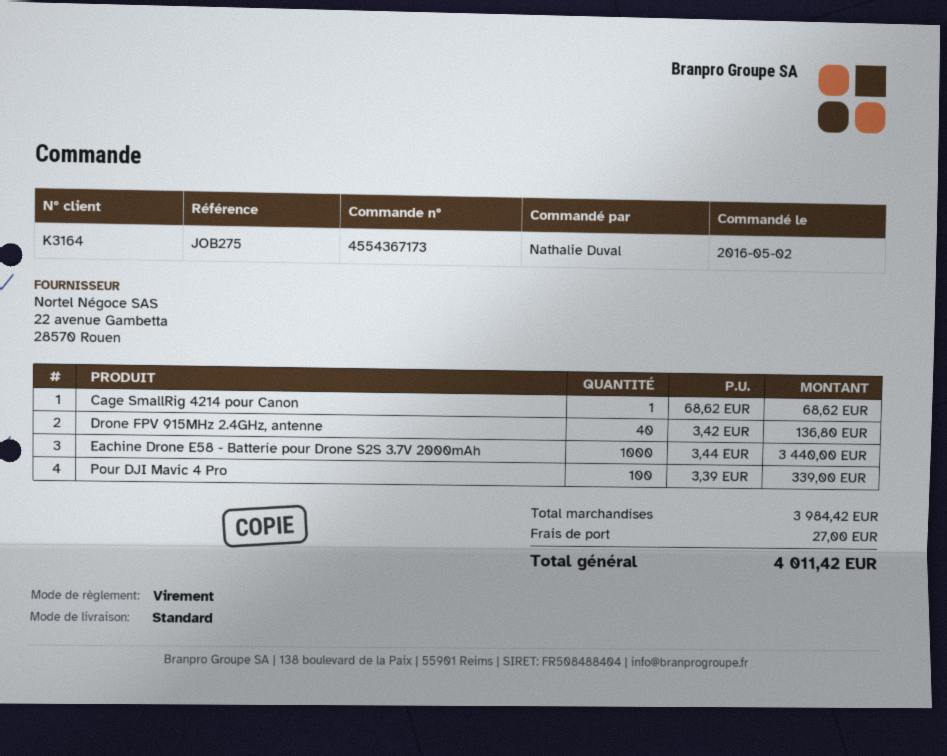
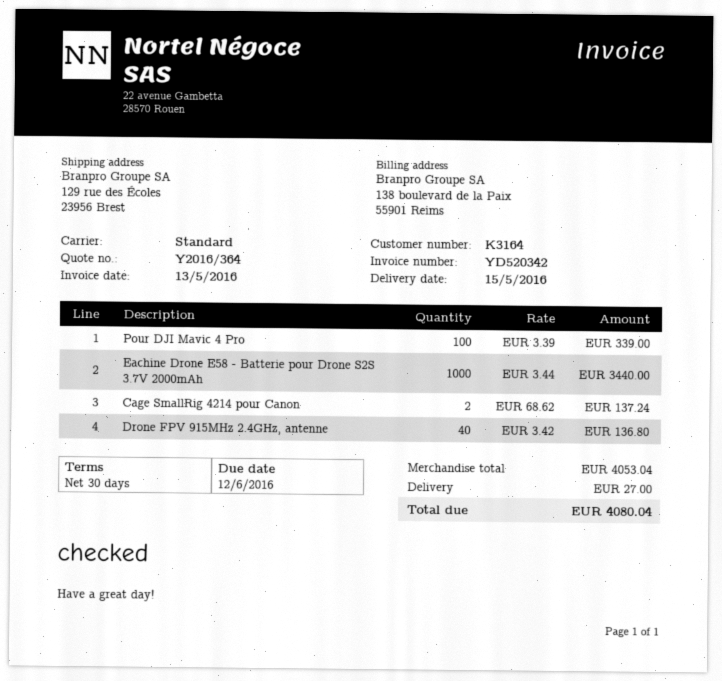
Cage SmallRig 4214 pour Canon: 1 x 68.62 = 68.62 -> 2 x 68.62 = 137.24
subtotal: 3984.42 -> 4053.04
total: 4011.42 -> 4080.04

